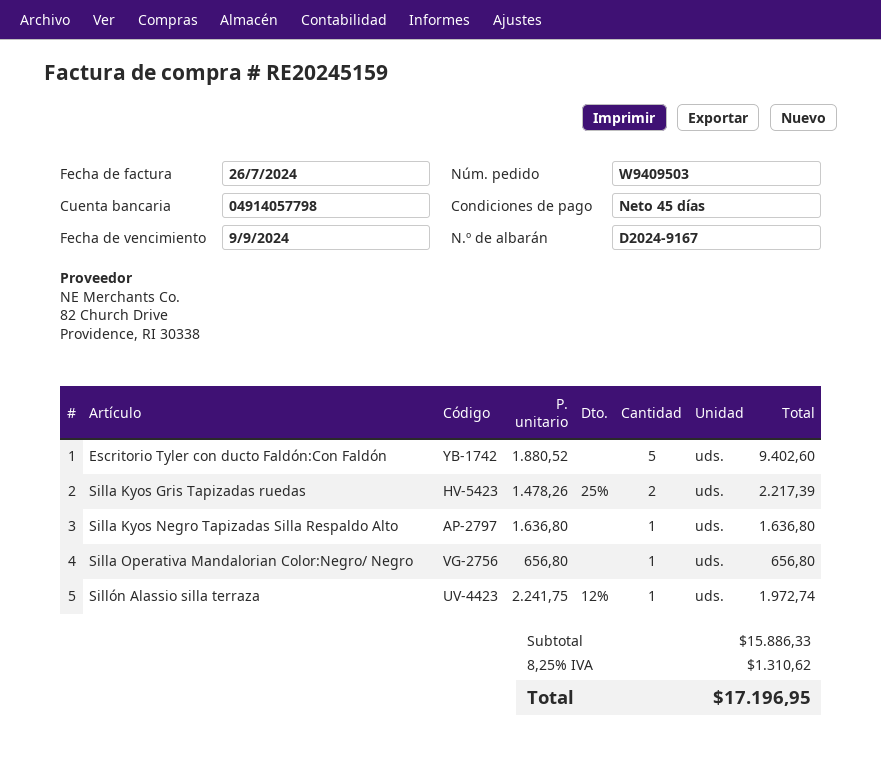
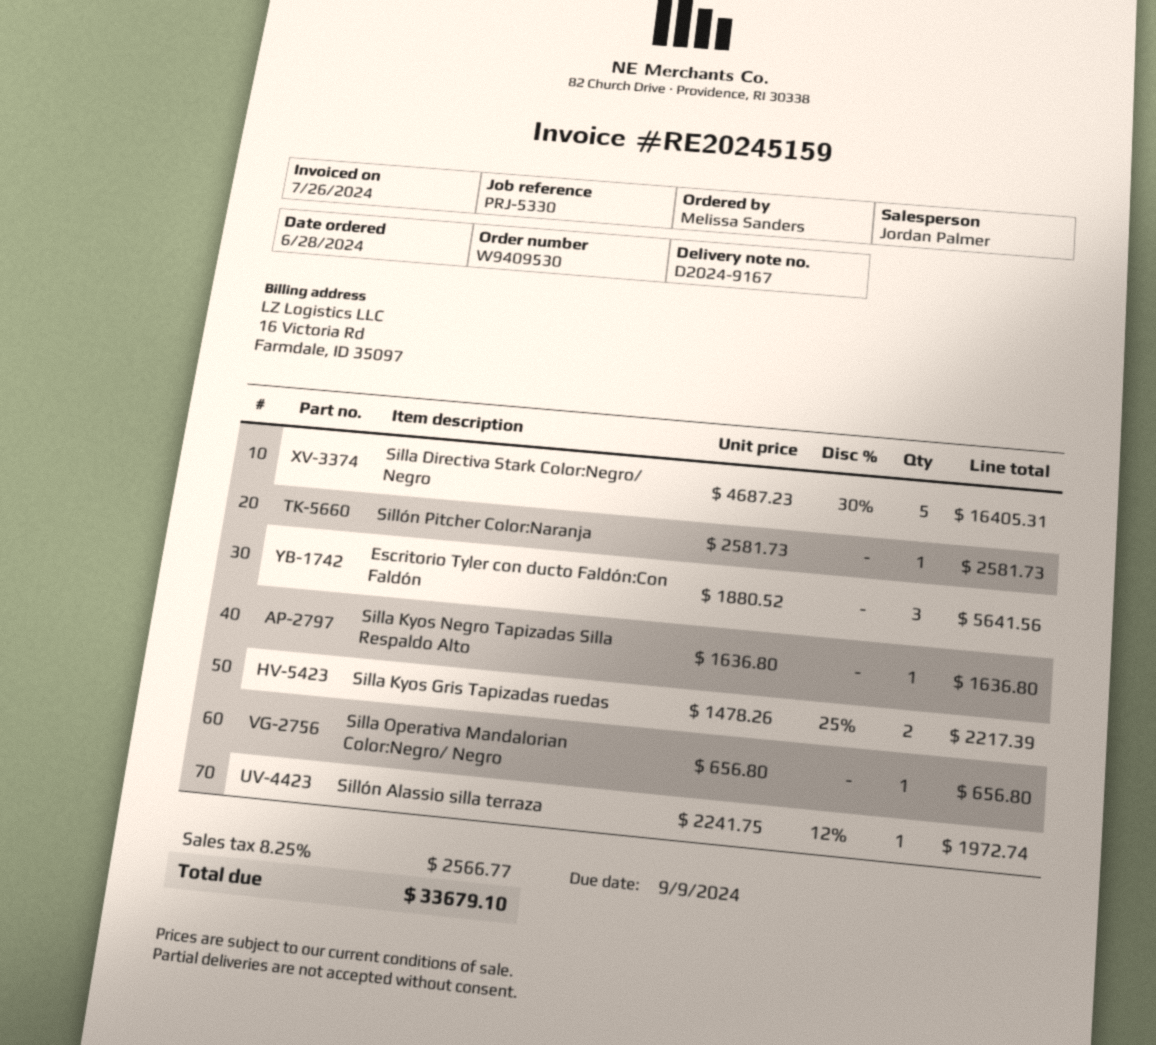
order number: W9409503 -> W9409530
Escritorio Tyler con ducto Faldón:Con Faldón: 5 x 1880.52 = 9402.60 -> 3 x 1880.52 = 5641.56
Silla Directiva Stark Color:Negro/ Negro: none -> 5 x 4687.23 - 30% = 16405.31
Sillón Pitcher Color:Naranja: none -> 1 x 2581.73 = 2581.73
tax: 8.25% = 1310.62 -> 8.25% = 2566.77
total: 17196.95 -> 33679.10

